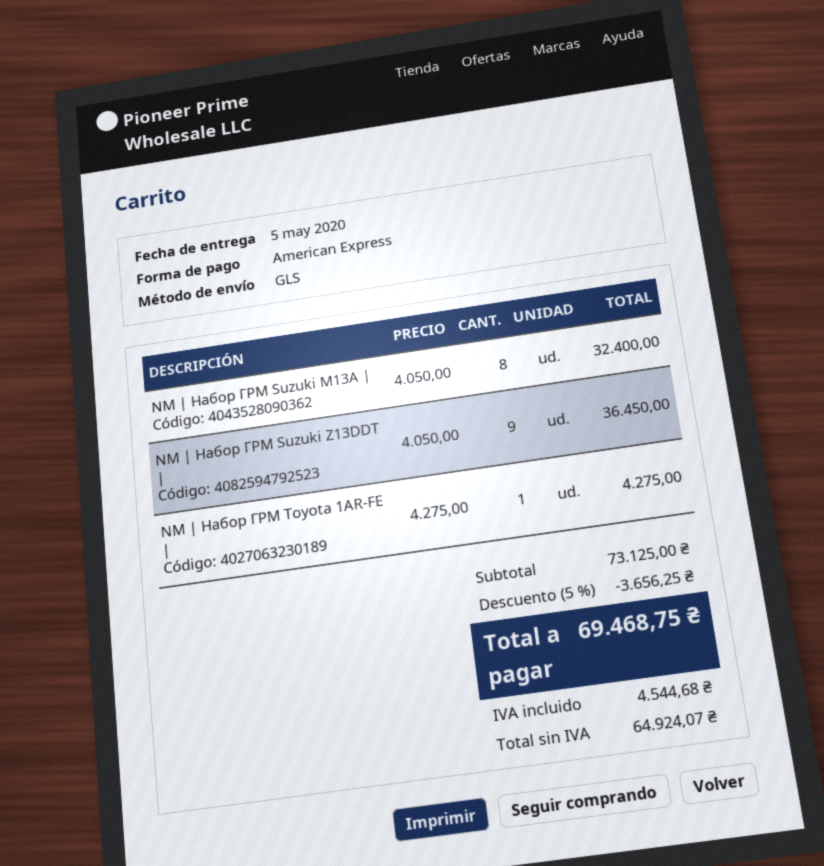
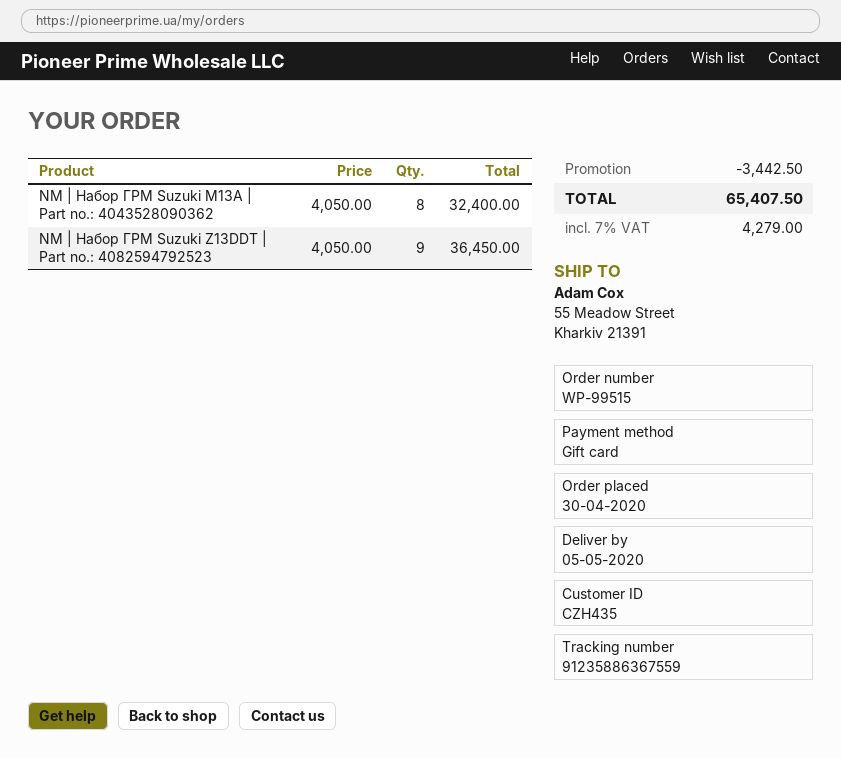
payment method: American Express -> gift card
NM | Набор ГРМ Toyota 1AR-FE |: 1 x 4275.00 = 4275.00 -> none
discount: 3656.25 -> 3442.50
tax: 4544.68 -> 4279.00
total: 69468.75 -> 65407.50

